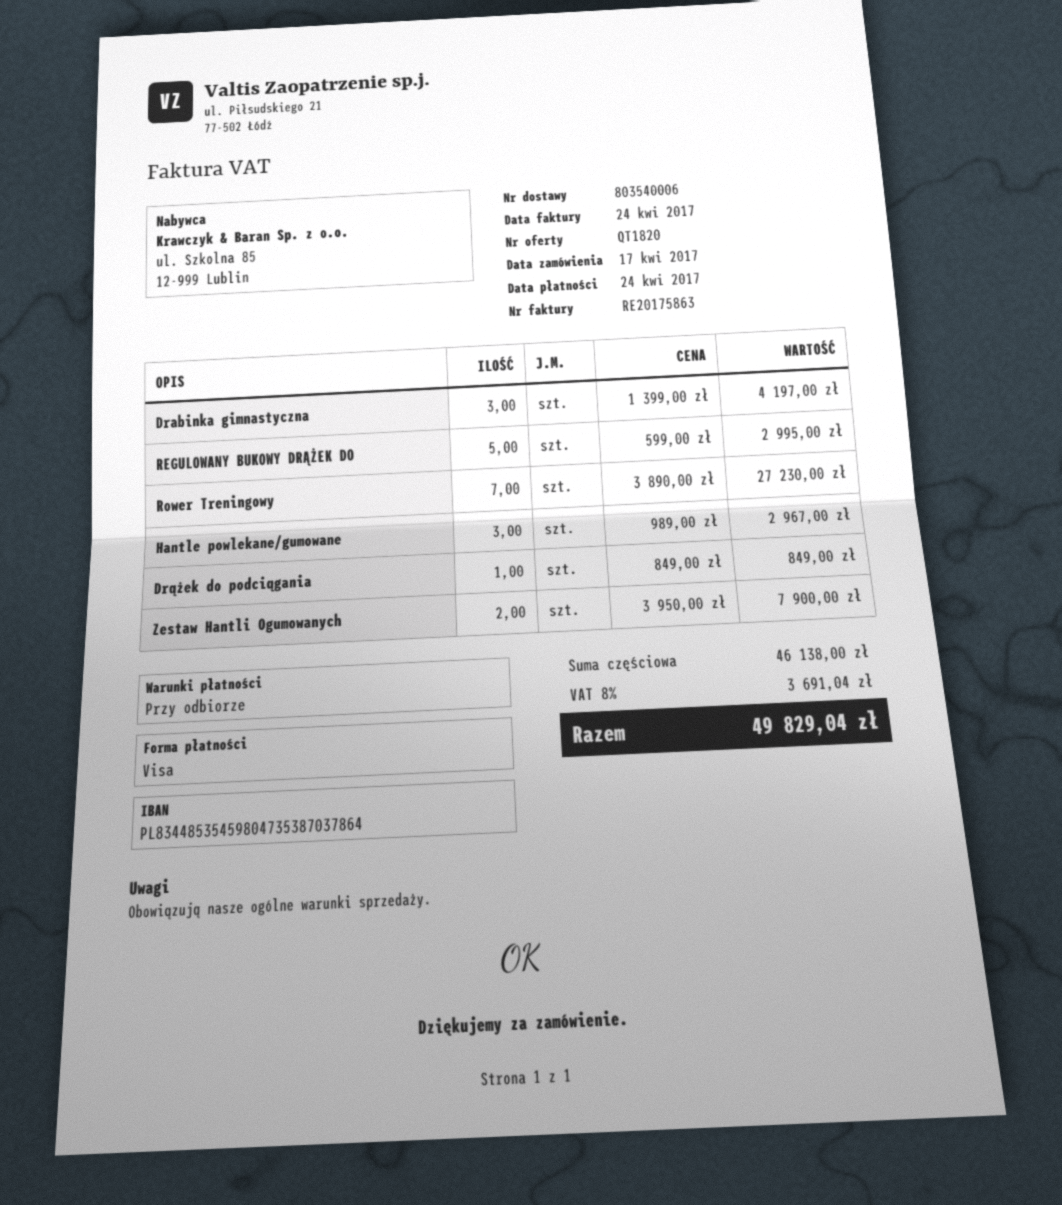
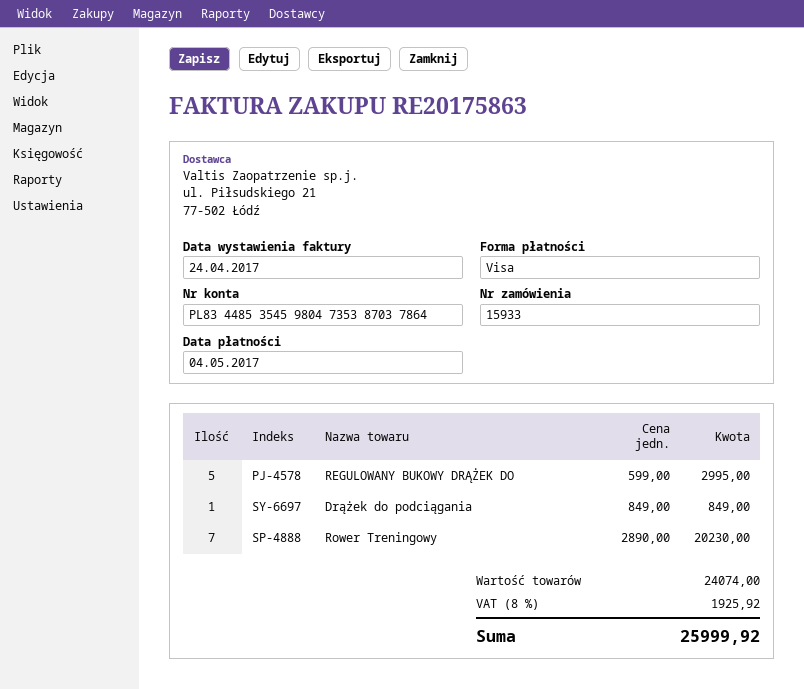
due date: 2017-04-24 -> 2017-05-04
Drabinka gimnastyczna: 3 x 1399.00 = 4197.00 -> none
Rower Treningowy: 7 x 3890.00 = 27230.00 -> 7 x 2890.00 = 20230.00
Hantle powlekane/gumowane: 3 x 989.00 = 2967.00 -> none
Zestaw Hantli Ogumowanych: 2 x 3950.00 = 7900.00 -> none
subtotal: 46138.00 -> 24074.00
tax: 8% = 3691.04 -> 8% = 1925.92
total: 49829.04 -> 25999.92

